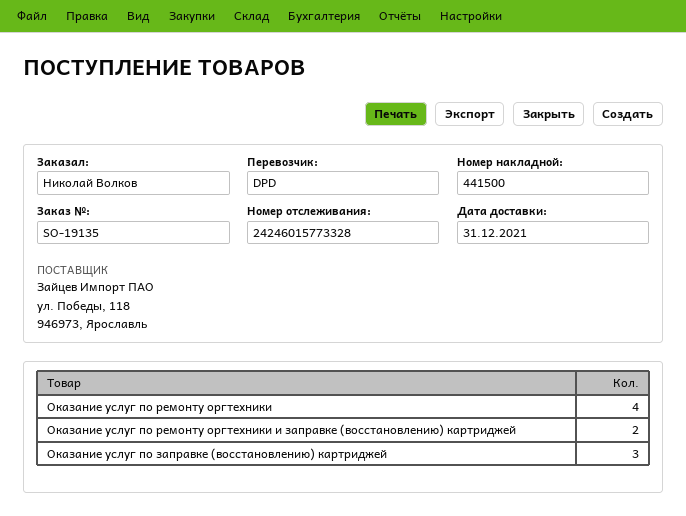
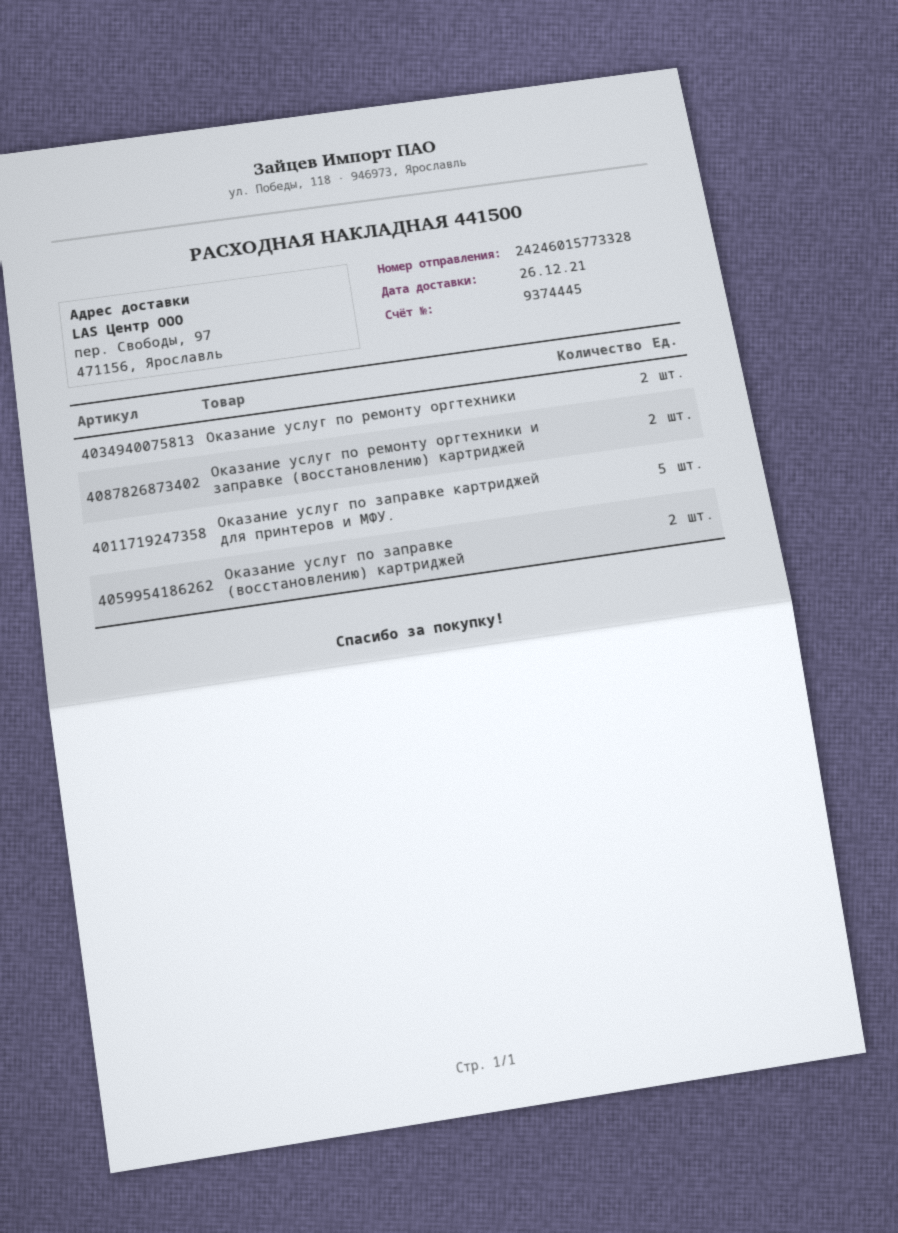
delivery date: 2021-12-31 -> 2021-12-26
Оказание услуг по ремонту оргтехники: 4 -> 2
Оказание услуг по заправке (восстановлению) картриджей: 3 -> 2
Оказание услуг по заправке картриджей для принтеров и МФУ.: none -> 5

